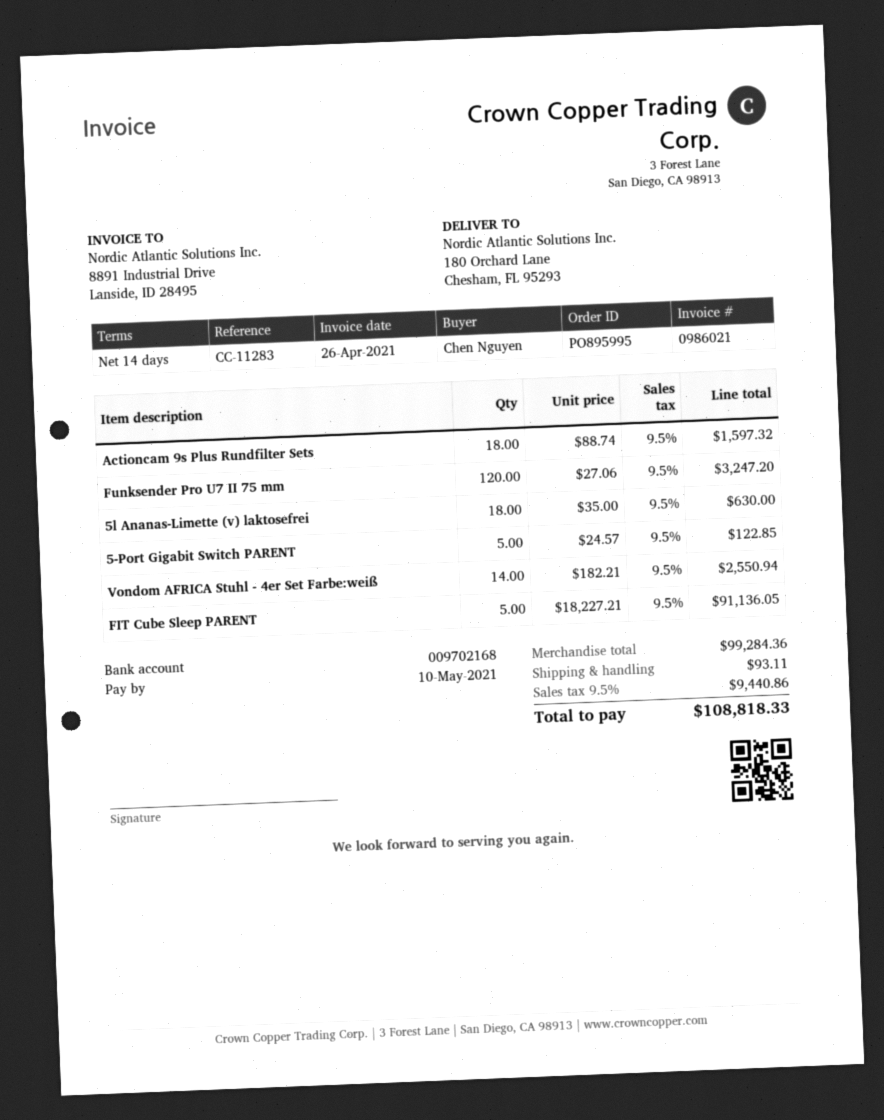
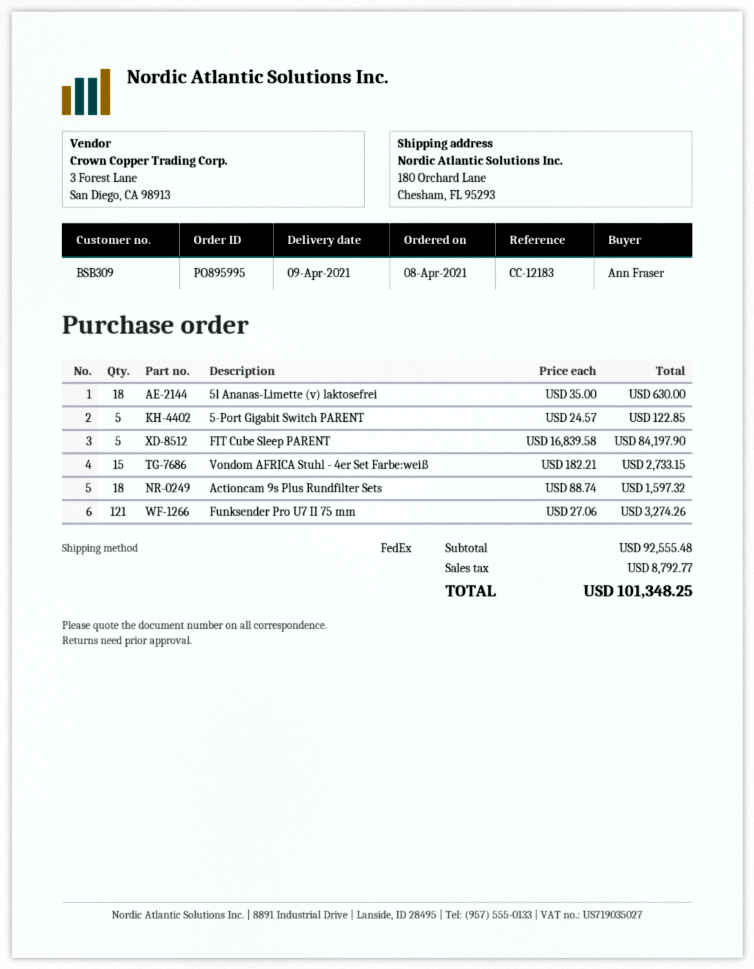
reference: CC-11283 -> CC-12183
ordered by: Chen Nguyen -> Ann Fraser
Funksender Pro U7 II 75 mm: 120 x 27.06 = 3247.20 -> 121 x 27.06 = 3274.26
Vondom AFRICA Stuhl - 4er Set Farbe:weiß: 14 x 182.21 = 2550.94 -> 15 x 182.21 = 2733.15
FIT Cube Sleep PARENT: 5 x 18227.21 = 91136.05 -> 5 x 16839.58 = 84197.90
subtotal: 99284.36 -> 92555.48
shipping: 93.11 -> none
tax: 9440.86 -> 8792.77
total: 108818.33 -> 101348.25

